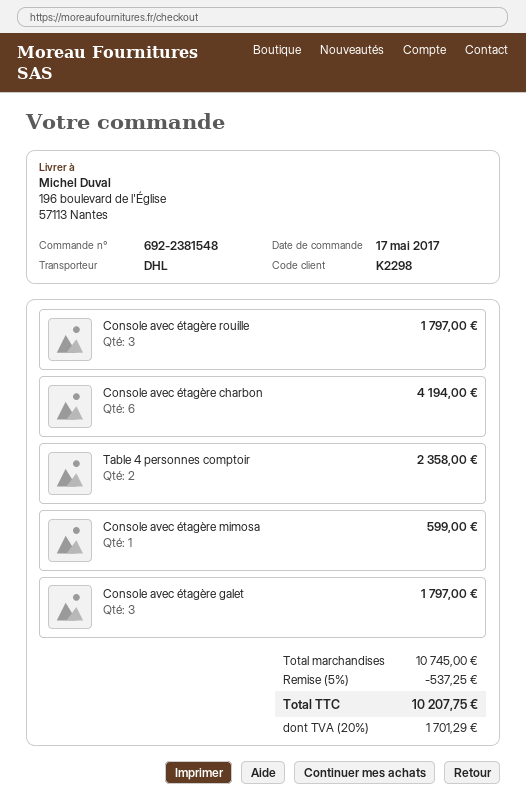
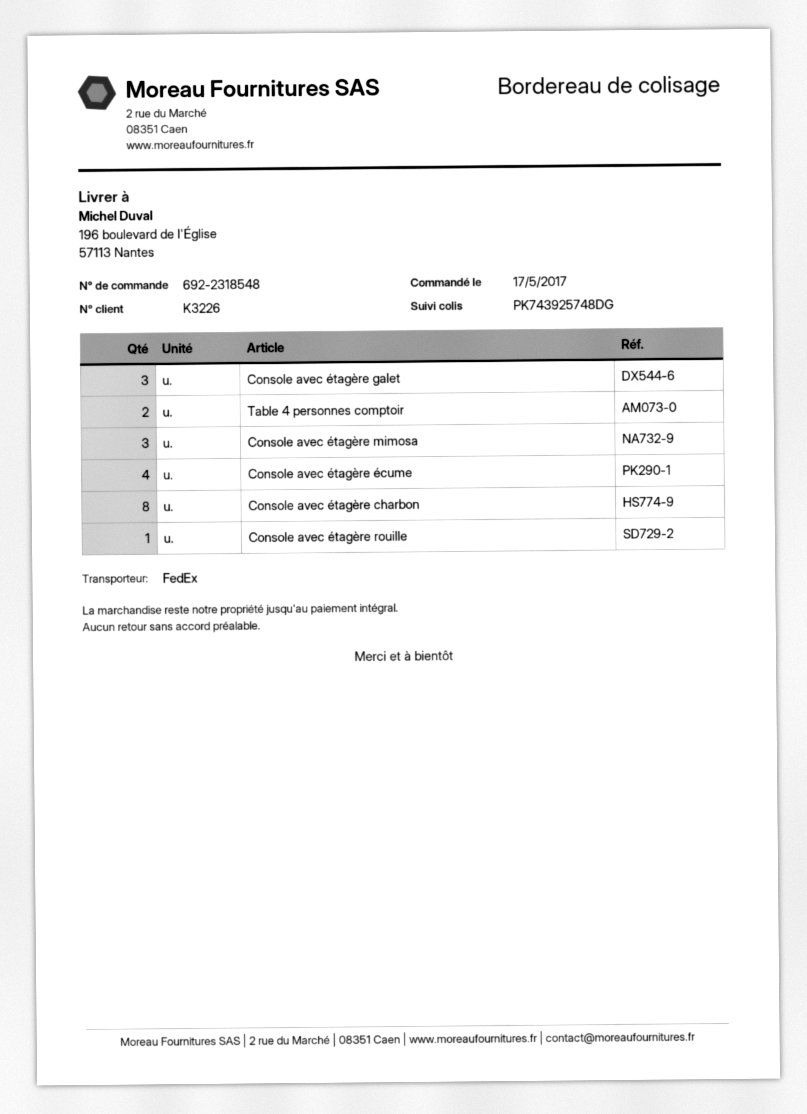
order number: 692-2381548 -> 692-2318548
customer number: K2298 -> K3226
shipping method: DHL -> FedEx
Console avec étagère rouille: 3 -> 1
Console avec étagère charbon: 6 -> 8
Console avec étagère mimosa: 1 -> 3
Console avec étagère écume: none -> 4

